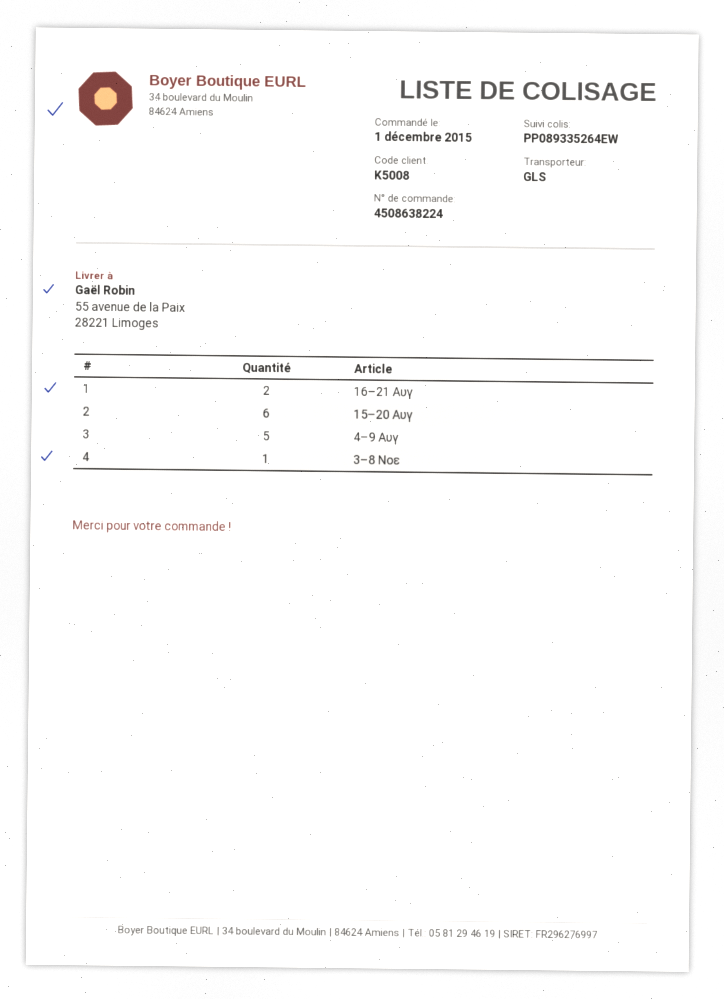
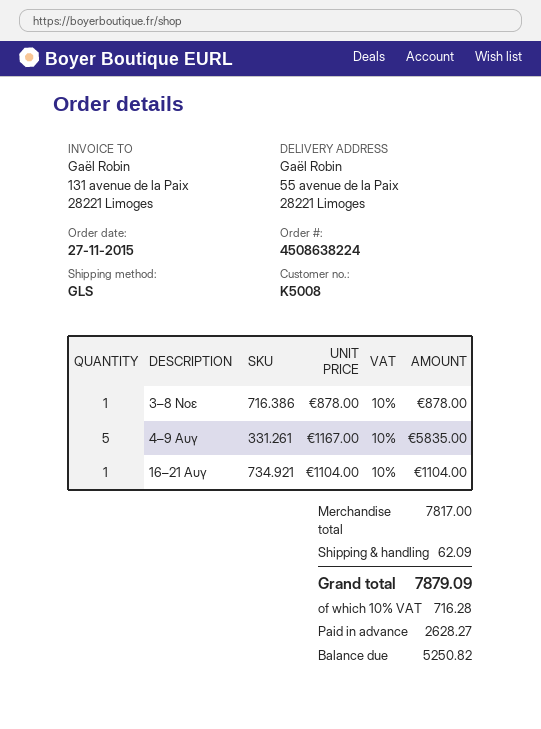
order date: 2015-12-01 -> 2015-11-27
16–21 Αυγ: 2 -> 1
15–20 Αυγ: 6 -> none

